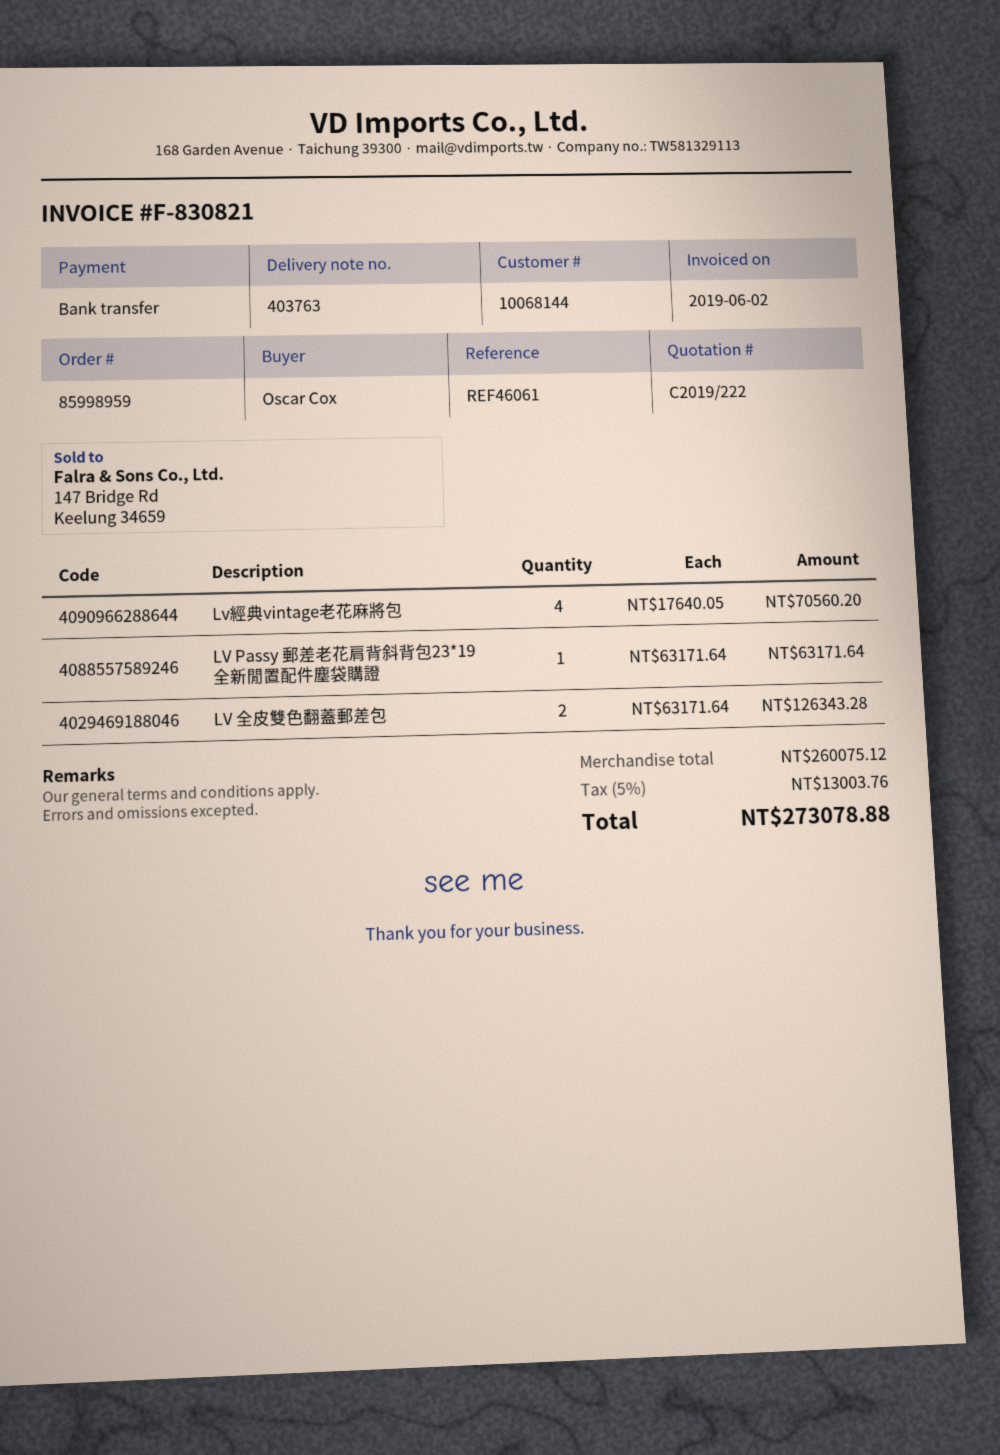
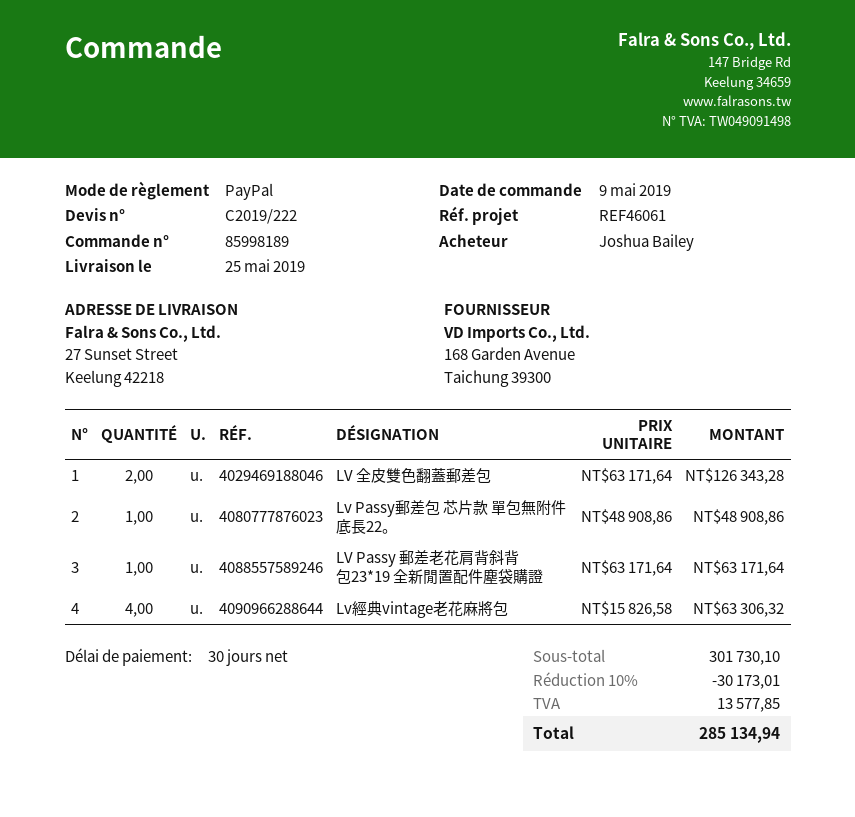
order number: 85998959 -> 85998189
ordered by: Oscar Cox -> Joshua Bailey
payment method: bank transfer -> PayPal
Lv經典vintage老花麻將包: 4 x 17640.05 = 70560.20 -> 4 x 15826.58 = 63306.32
Lv Passy郵差包 芯片款 單包無附件 底長22。: none -> 1 x 48908.86 = 48908.86
subtotal: 260075.12 -> 301730.10
discount: none -> 10% = 30173.01
tax: 13003.76 -> 13577.85
total: 273078.88 -> 285134.94

